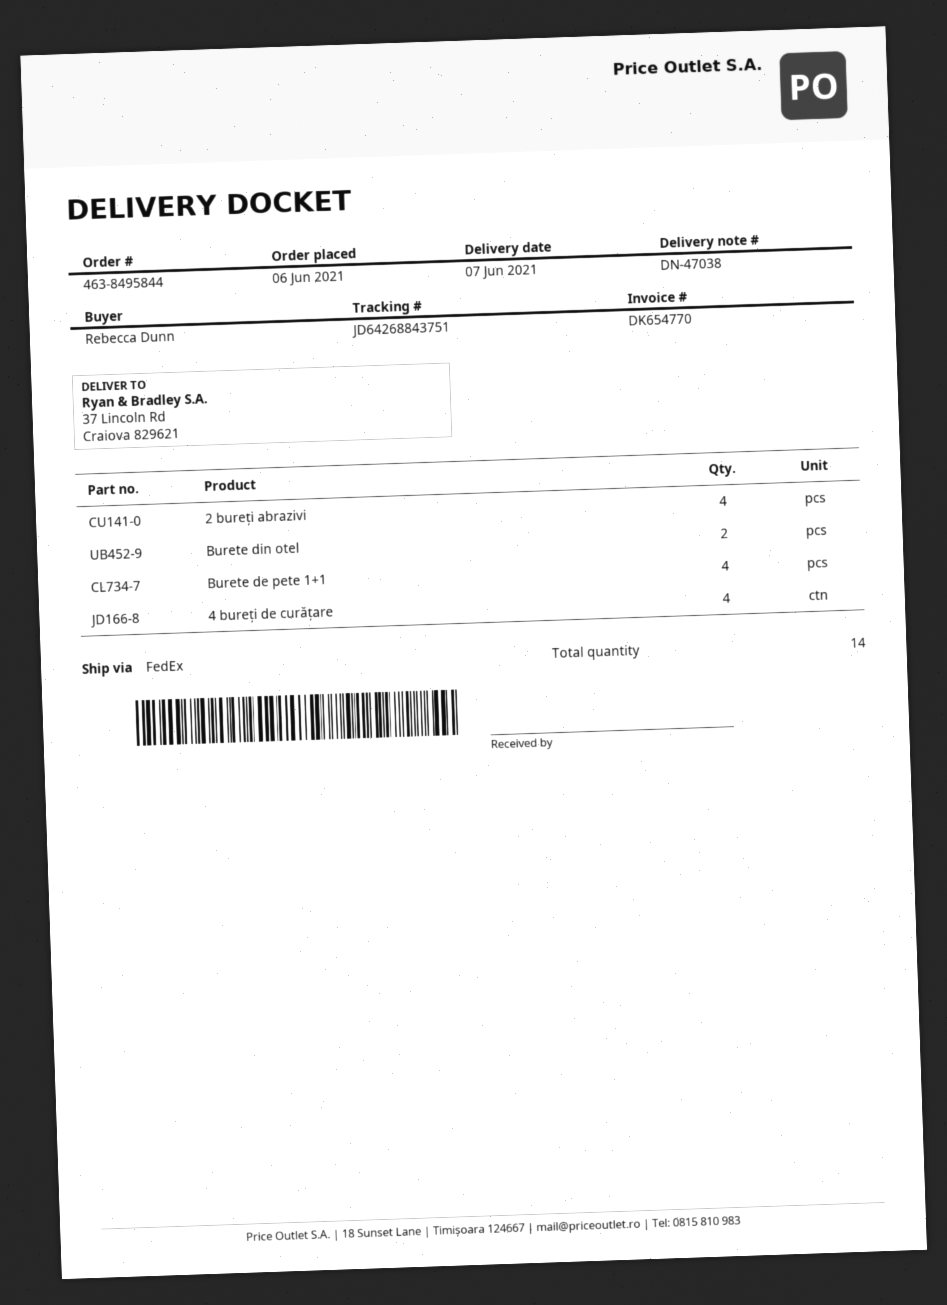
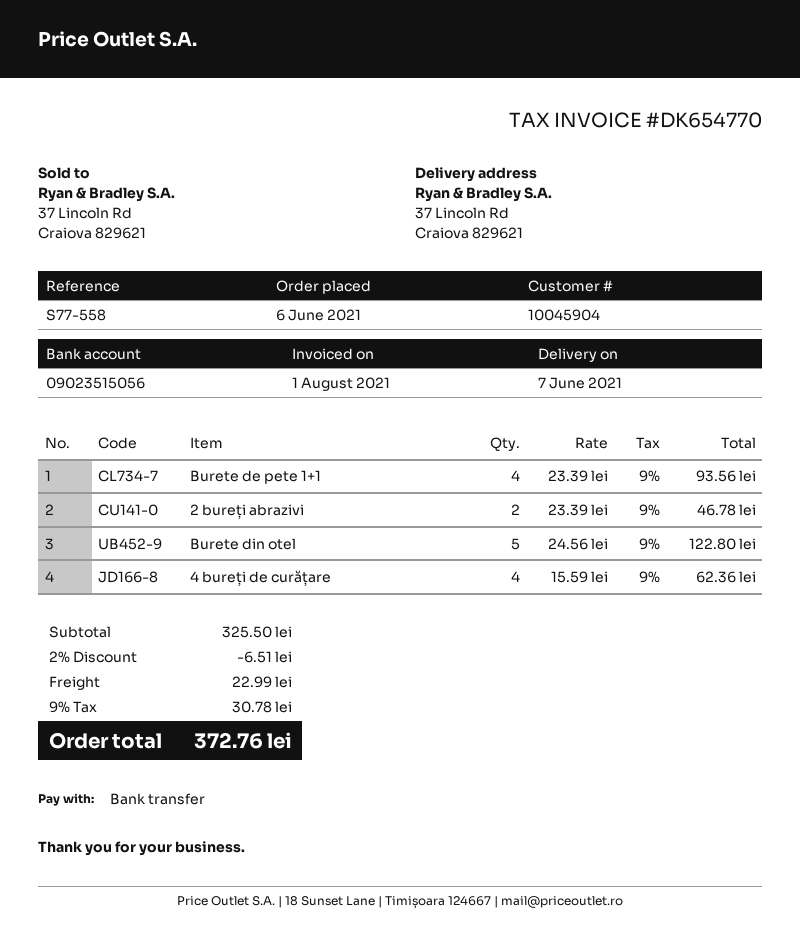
2 bureți abrazivi: 4 -> 2
Burete din otel: 2 -> 5

